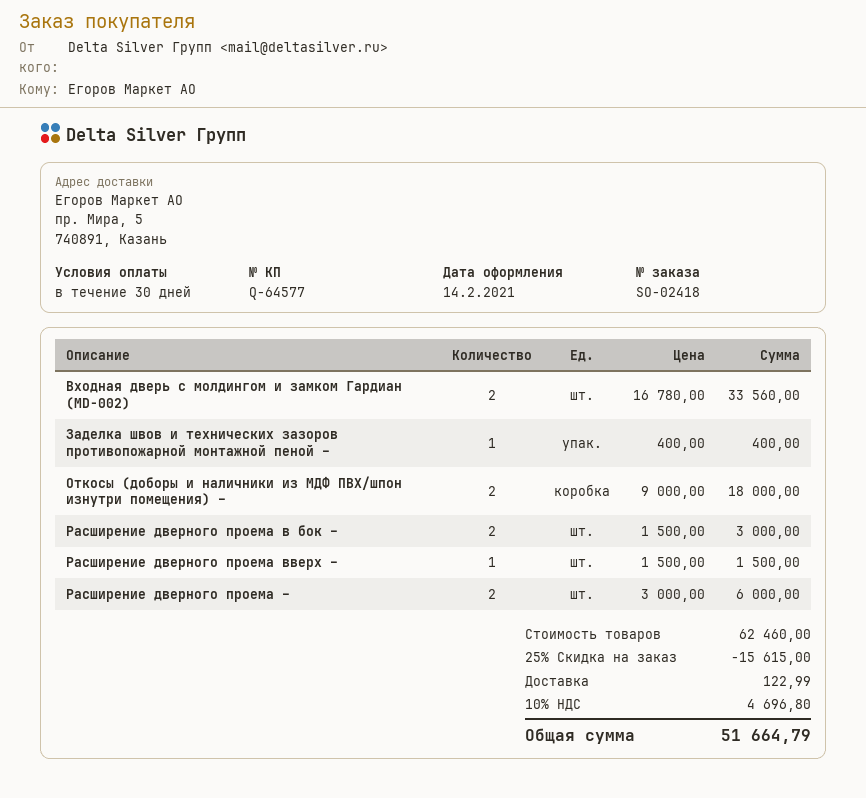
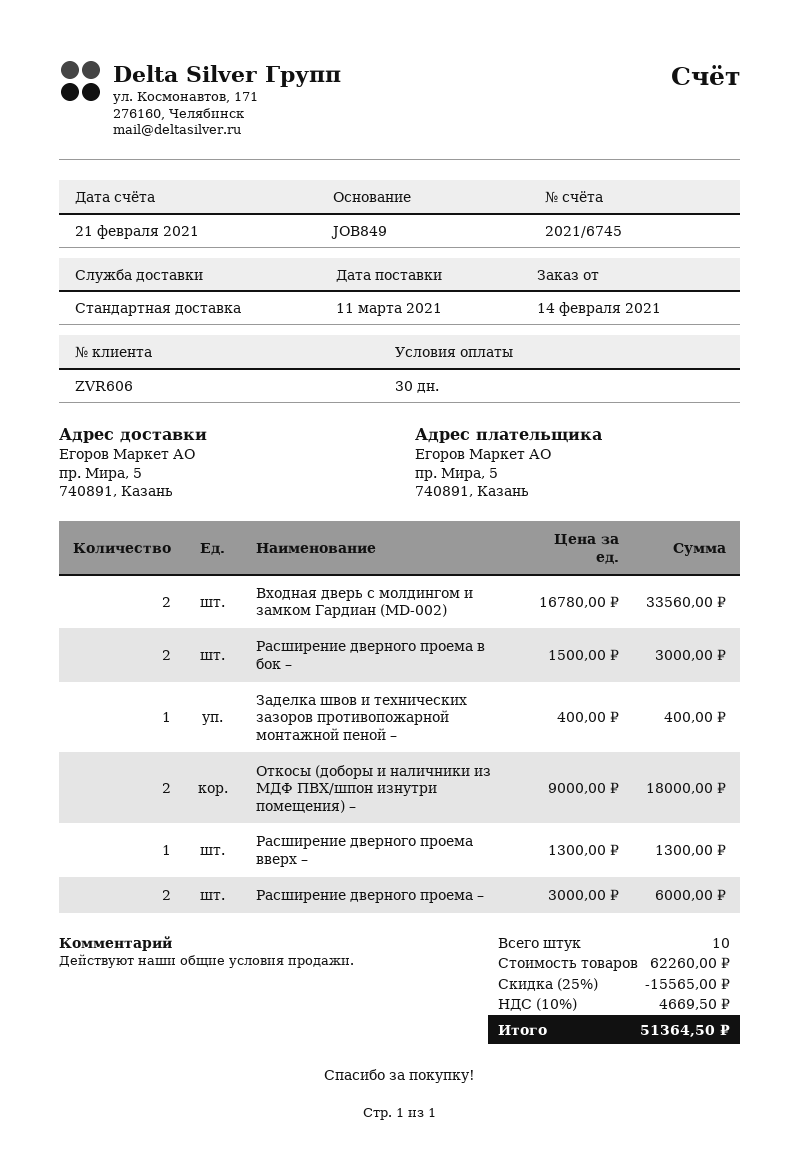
Расширение дверного проема вверх –: 1 x 1500.00 = 1500.00 -> 1 x 1300.00 = 1300.00
subtotal: 62460.00 -> 62260.00
discount: 25% = 15615.00 -> 25% = 15565.00
shipping: 122.99 -> none
tax: 10% = 4696.80 -> 10% = 4669.50
total: 51664.79 -> 51364.50

